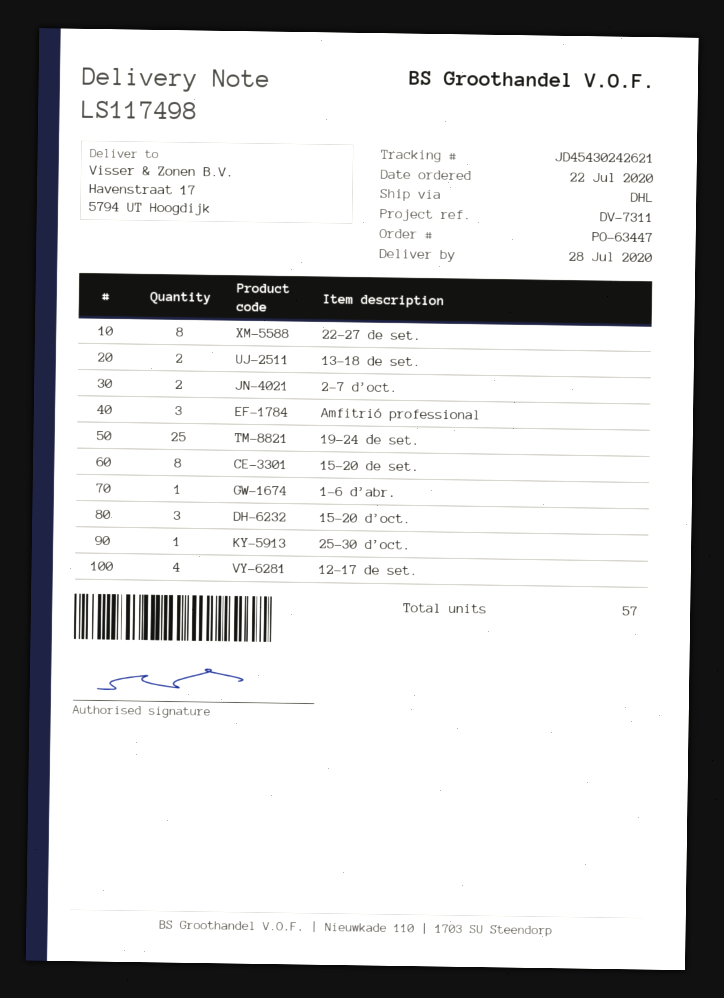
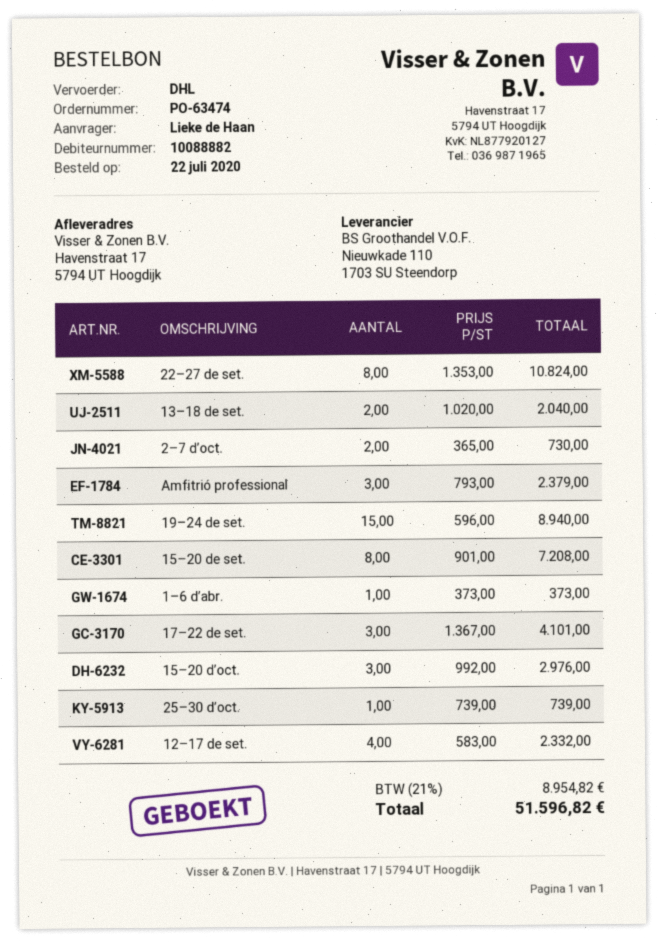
order number: PO-63447 -> PO-63474
19–24 de set.: 25 -> 15
17–22 de set.: none -> 3

